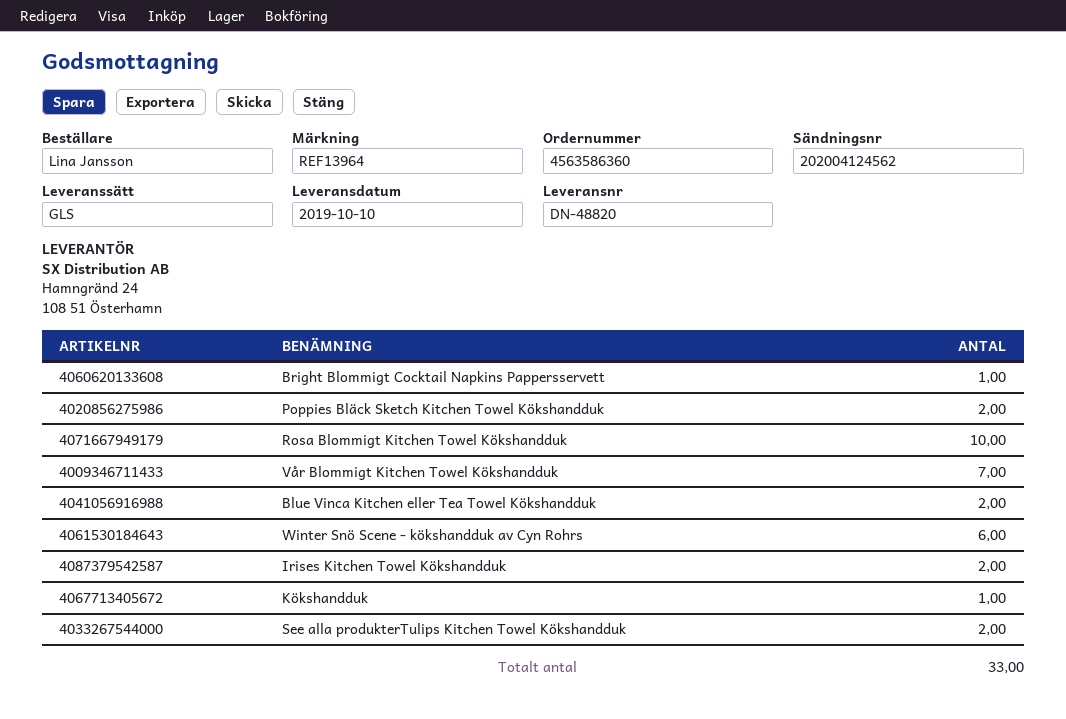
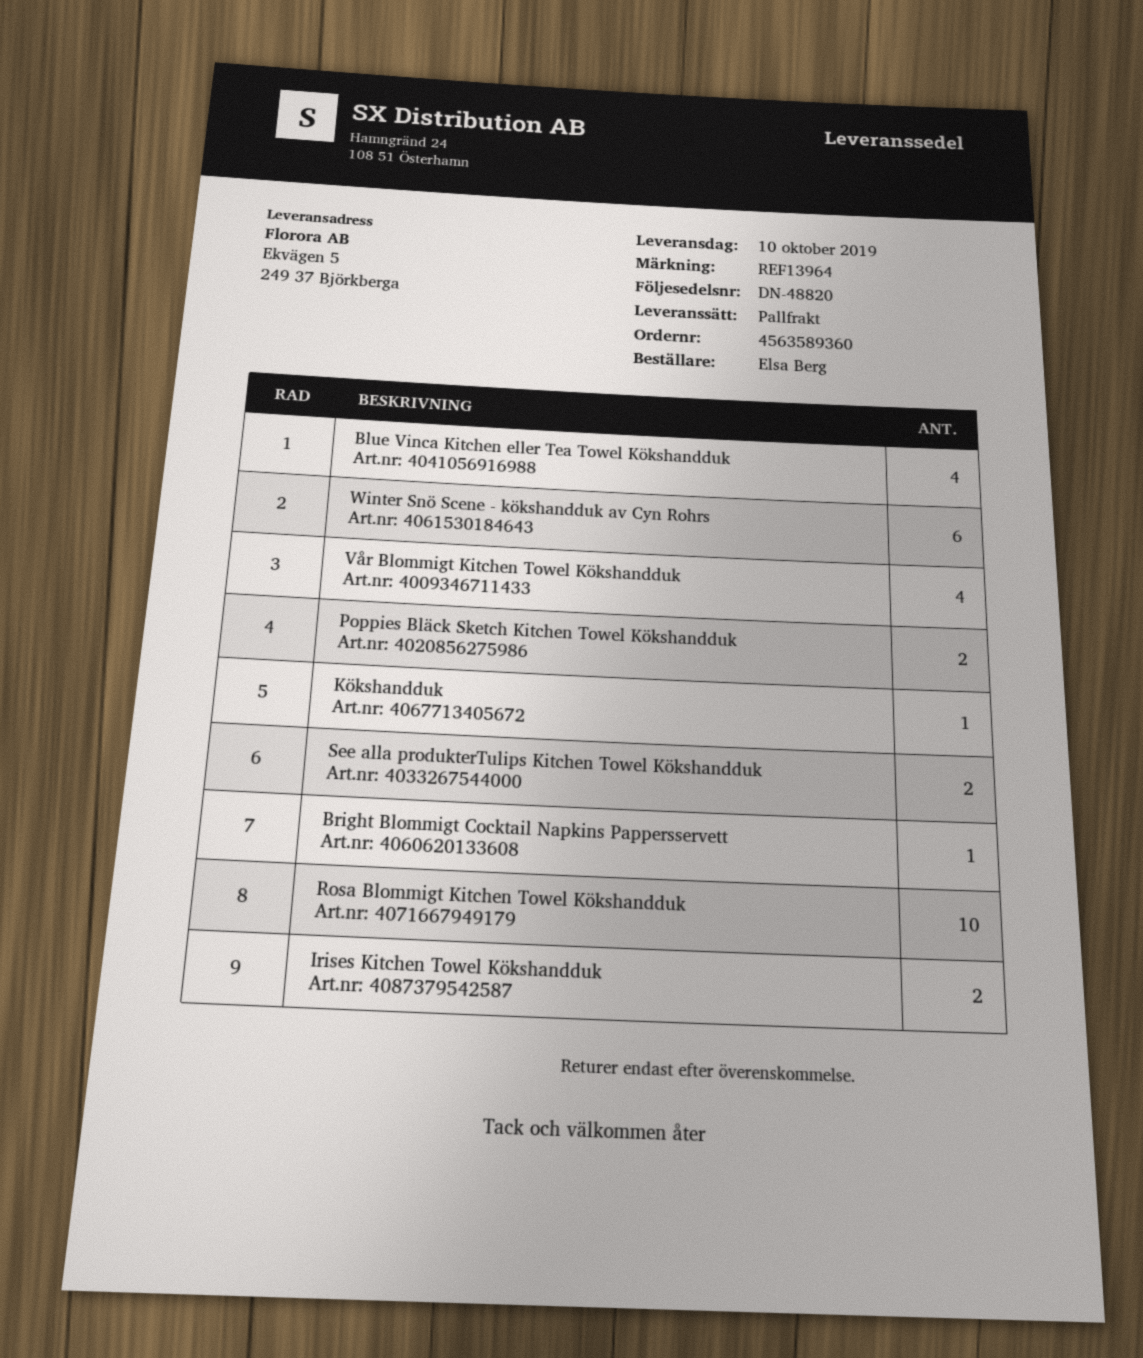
order number: 4563586360 -> 4563589360
ordered by: Lina Jansson -> Elsa Berg
shipping method: GLS -> pallet freight
Vår Blommigt Kitchen Towel Kökshandduk: 7 -> 4
Blue Vinca Kitchen eller Tea Towel Kökshandduk: 2 -> 4

